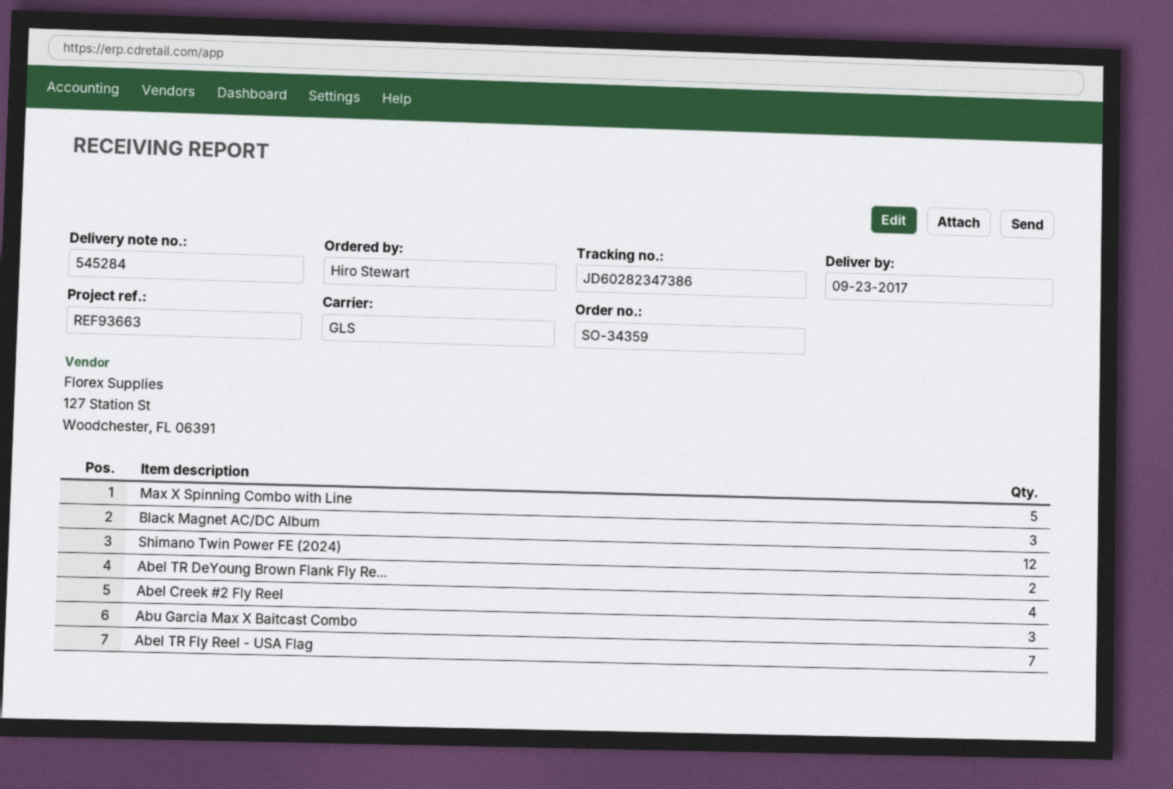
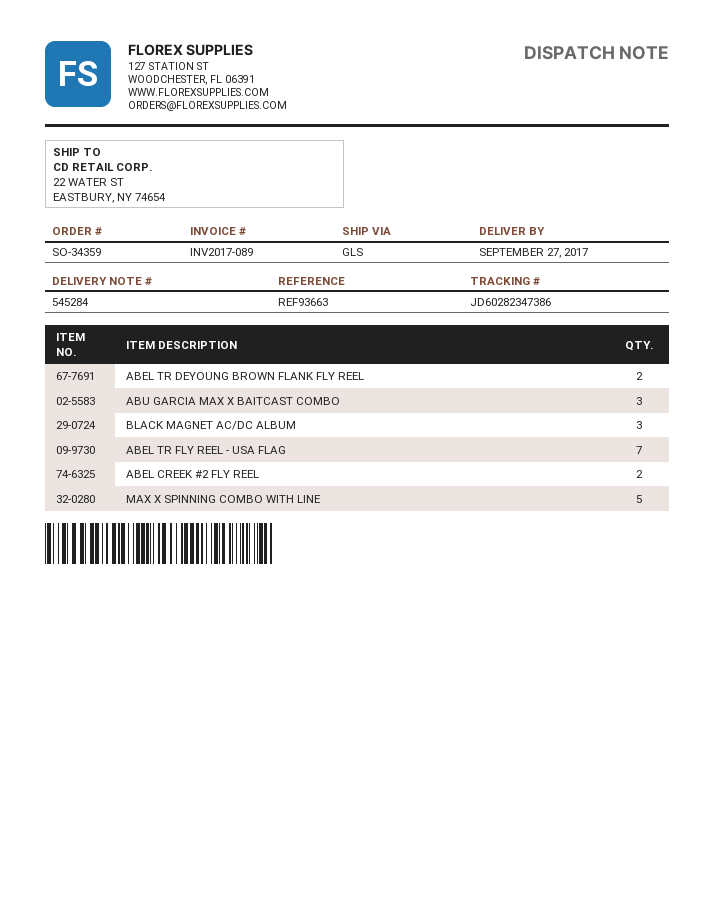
delivery date: 2017-09-23 -> 2017-09-27
Shimano Twin Power FE (2024): 12 -> none
Abel Creek #2 Fly Reel: 4 -> 2

